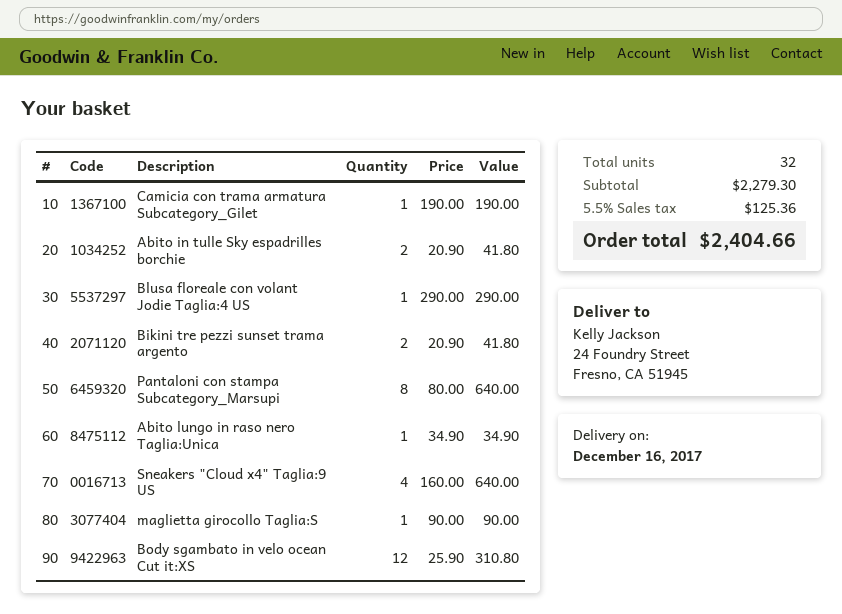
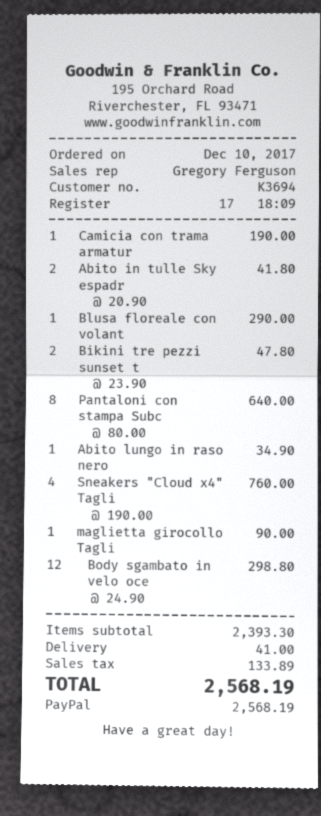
Bikini tre pezzi sunset trama argento: 2 x 20.90 = 41.80 -> 2 x 23.90 = 47.80
Sneakers "Cloud x4" Taglia:9 US: 4 x 160.00 = 640.00 -> 4 x 190.00 = 760.00
Body sgambato in velo ocean Cut it:XS: 12 x 25.90 = 310.80 -> 12 x 24.90 = 298.80
subtotal: 2279.30 -> 2393.30
shipping: none -> 41.00
tax: 125.36 -> 133.89
total: 2404.66 -> 2568.19

